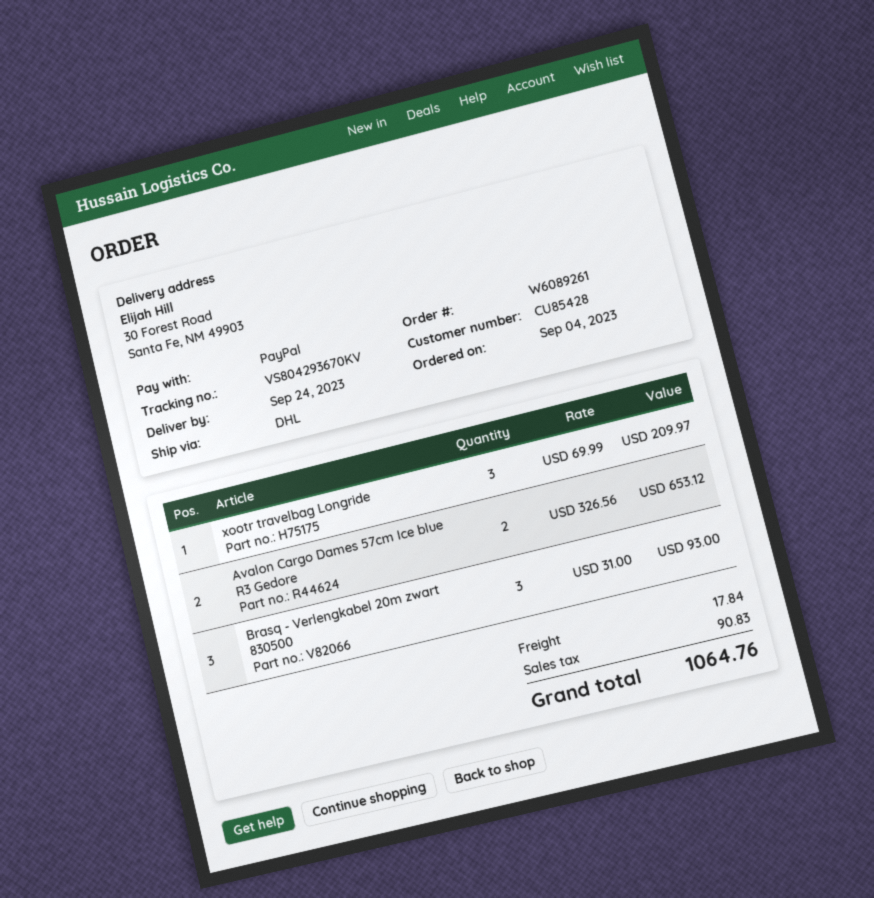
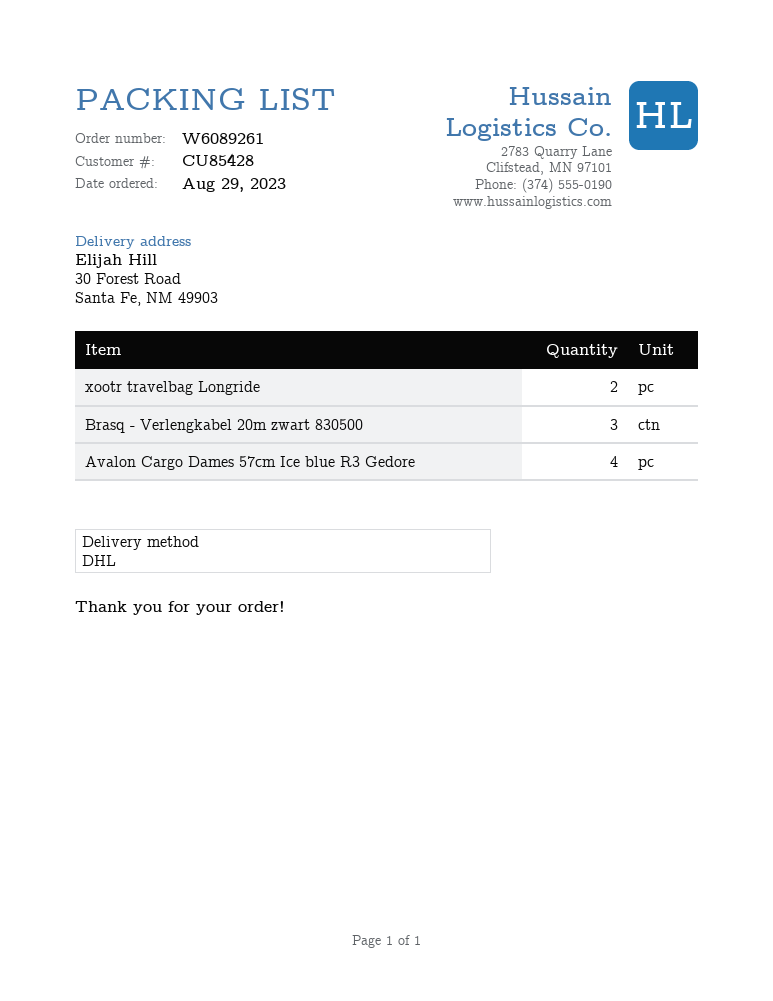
order date: 2023-09-04 -> 2023-08-29
xootr travelbag Longride: 3 -> 2
Avalon Cargo Dames 57cm Ice blue R3 Gedore: 2 -> 4

